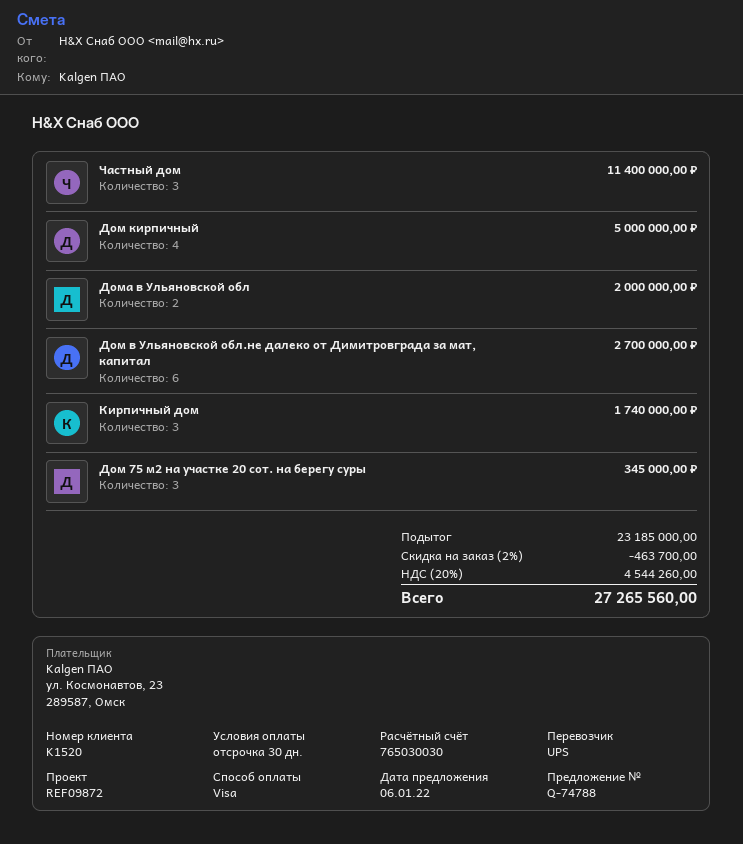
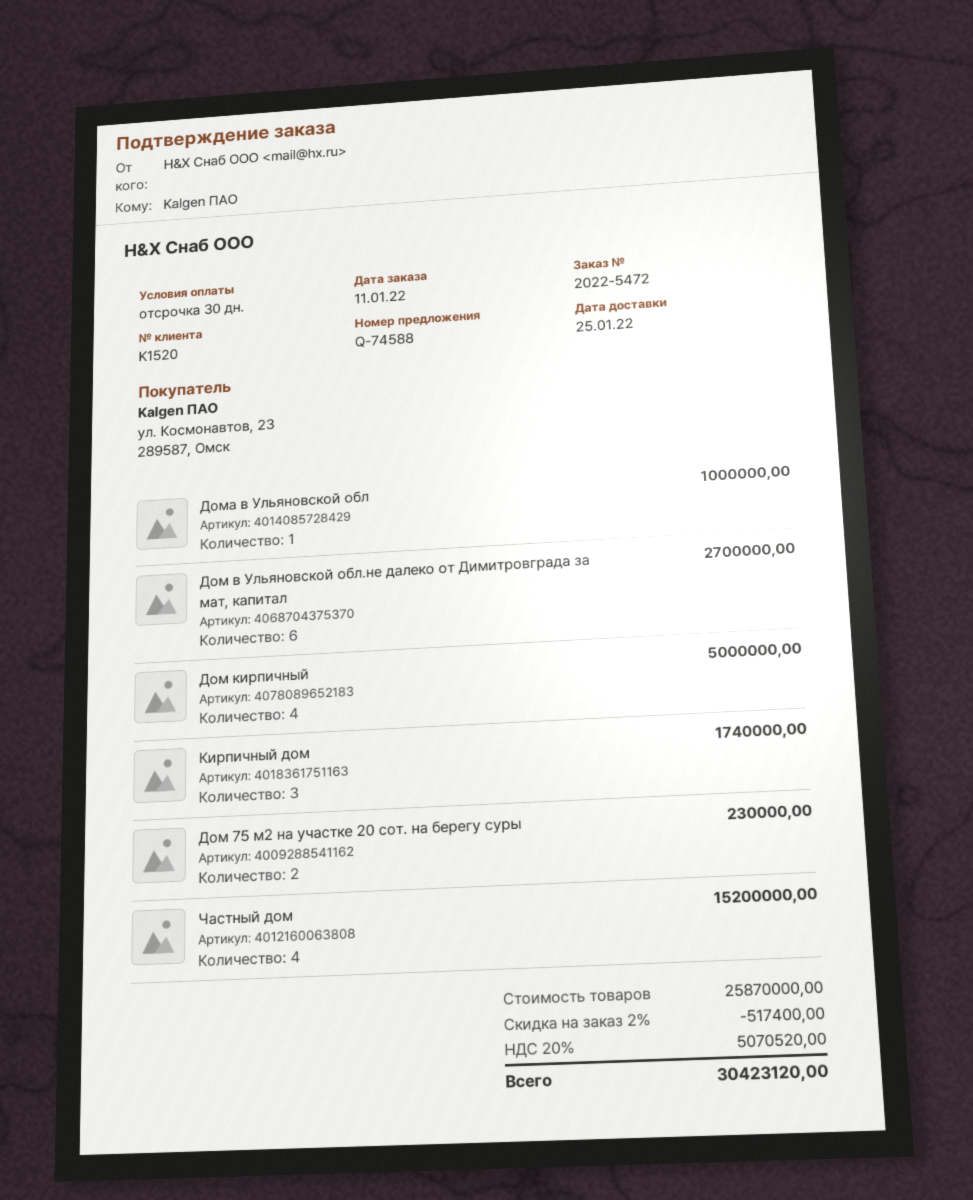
quote number: Q-74788 -> Q-74588
Частный дом: 3 for 11400000.00 -> 4 for 15200000.00
Дома в Ульяновской обл: 2 for 2000000.00 -> 1 for 1000000.00
Дом 75 м2 на участке 20 сот. на берегу суры: 3 for 345000.00 -> 2 for 230000.00
subtotal: 23185000.00 -> 25870000.00
discount: 2% = 463700.00 -> 2% = 517400.00
tax: 20% = 4544260.00 -> 20% = 5070520.00
total: 27265560.00 -> 30423120.00

